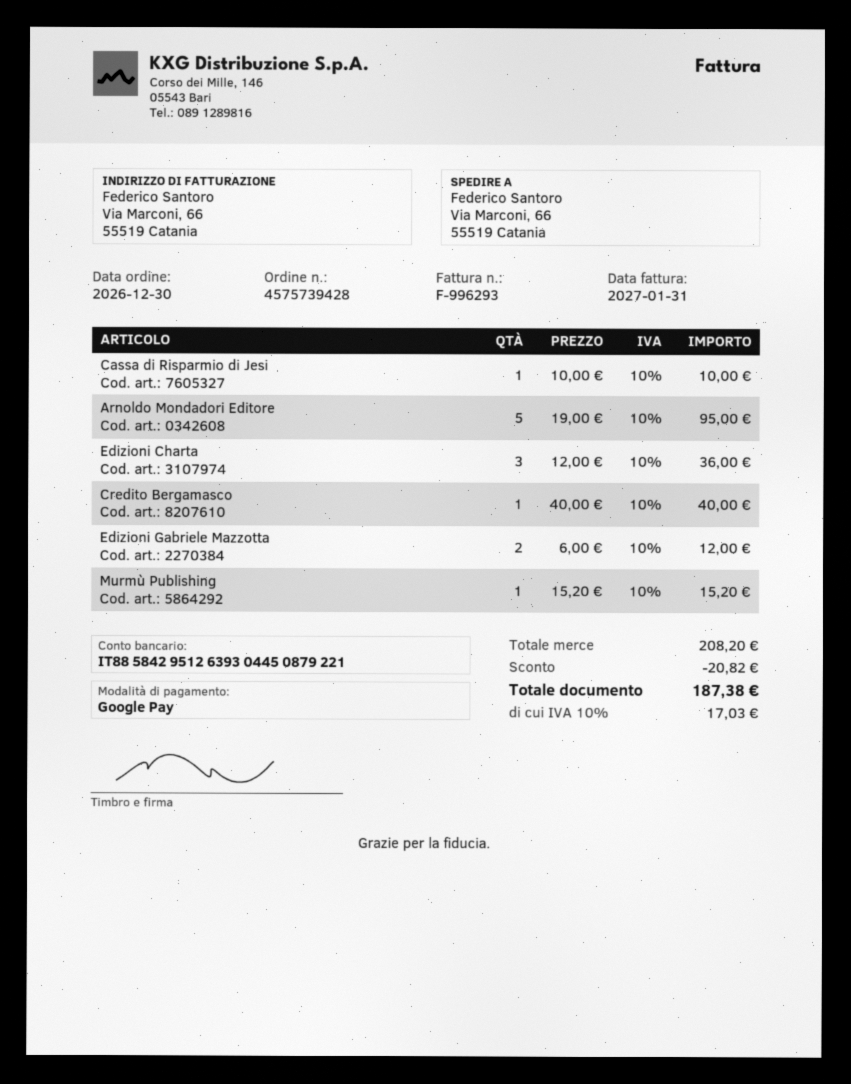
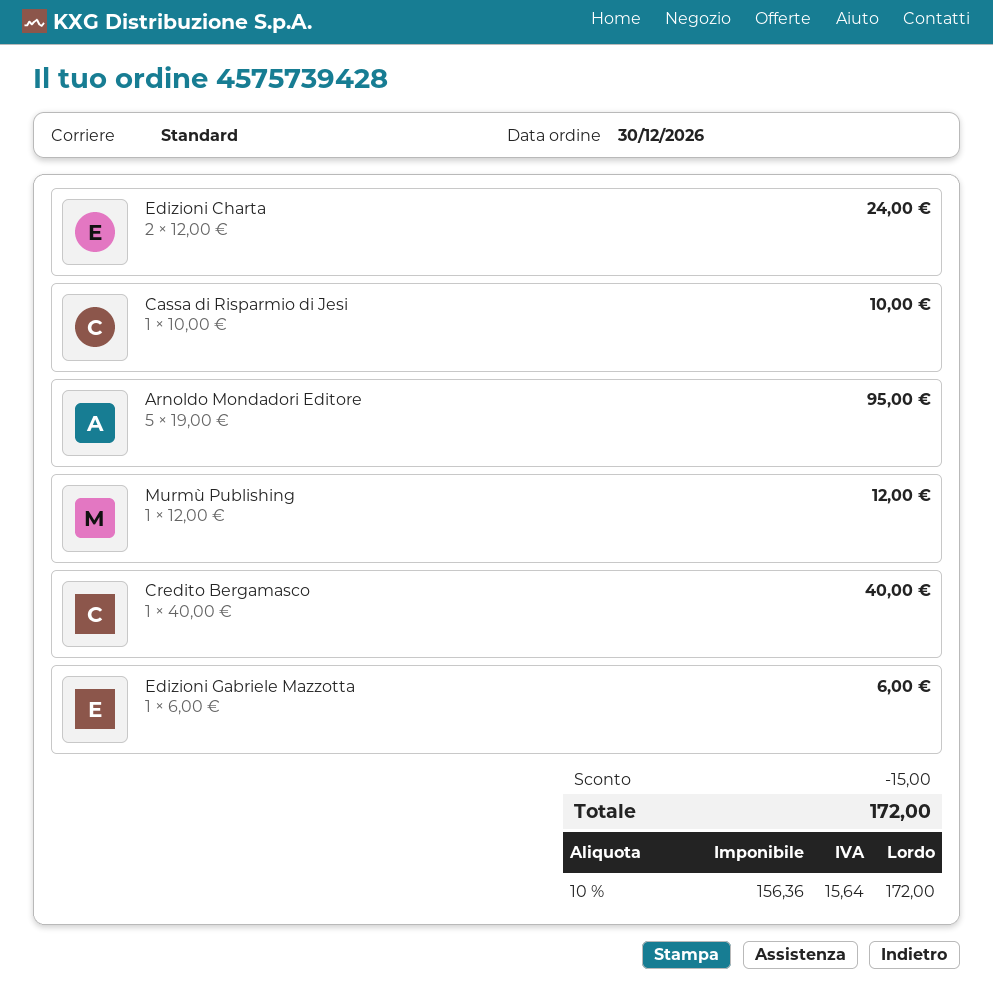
Edizioni Charta: 3 x 12.00 = 36.00 -> 2 x 12.00 = 24.00
Edizioni Gabriele Mazzotta: 2 x 6.00 = 12.00 -> 1 x 6.00 = 6.00
Murmù Publishing: 1 x 15.20 = 15.20 -> 1 x 12.00 = 12.00
discount: 20.82 -> 15.00
tax: 10% = 17.03 -> 10% = 15.64
total: 187.38 -> 172.00

